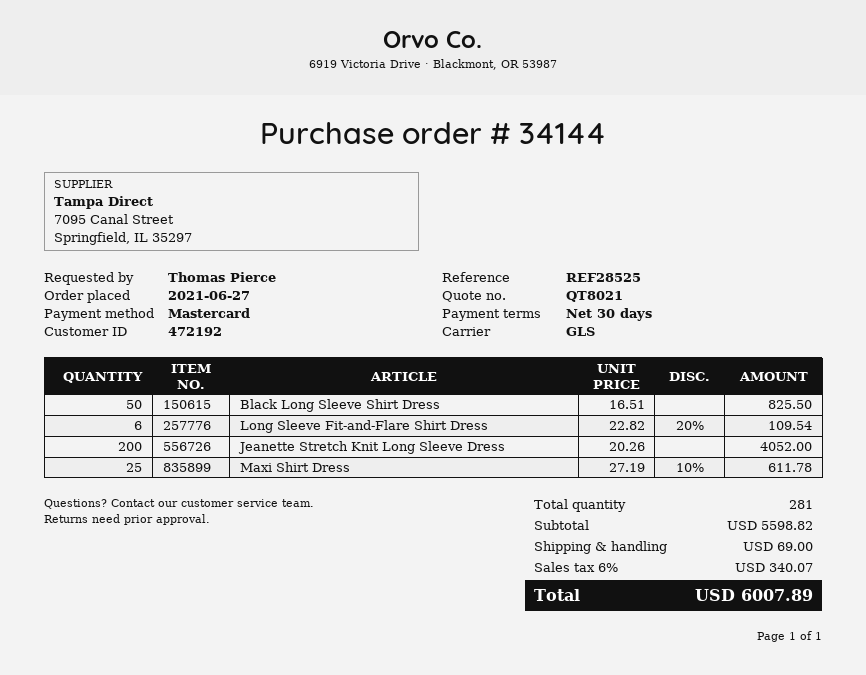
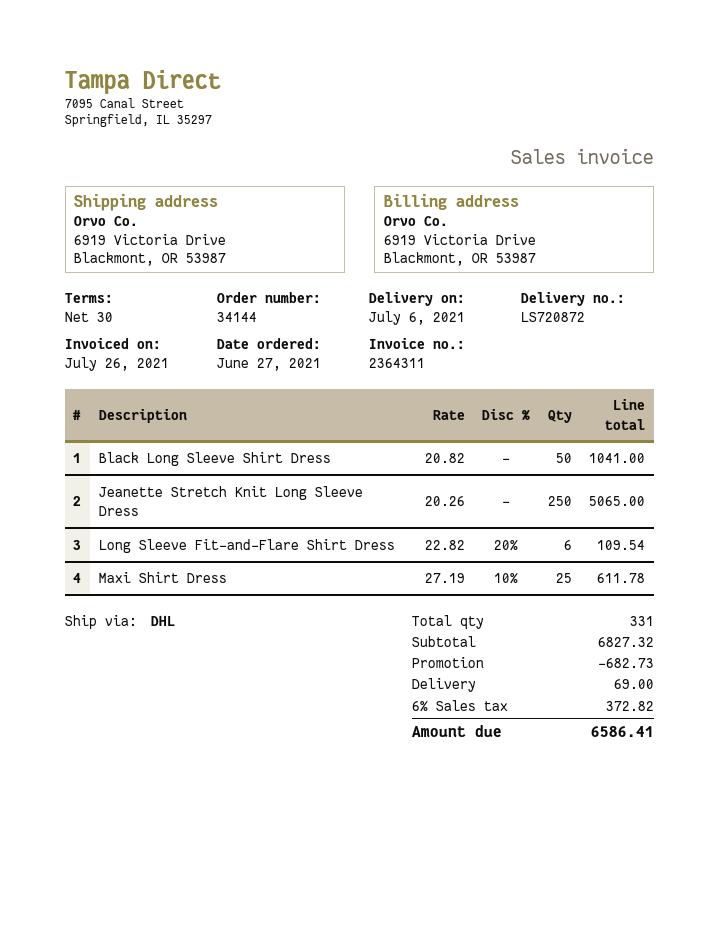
shipping method: GLS -> DHL
Black Long Sleeve Shirt Dress: 50 x 16.51 = 825.50 -> 50 x 20.82 = 1041.00
Jeanette Stretch Knit Long Sleeve Dress: 200 x 20.26 = 4052.00 -> 250 x 20.26 = 5065.00
total quantity: 281 -> 331
subtotal: 5598.82 -> 6827.32
discount: none -> 682.73
tax: 6% = 340.07 -> 6% = 372.82
total: 6007.89 -> 6586.41

